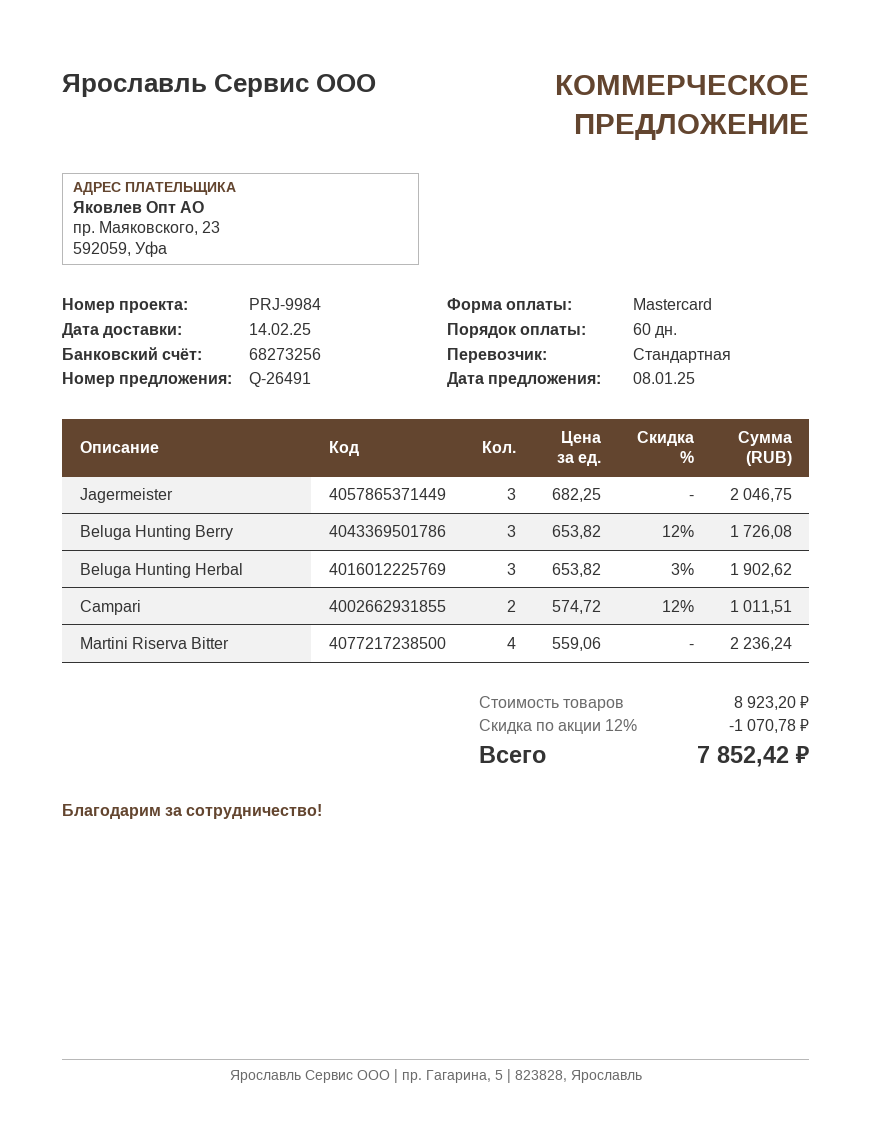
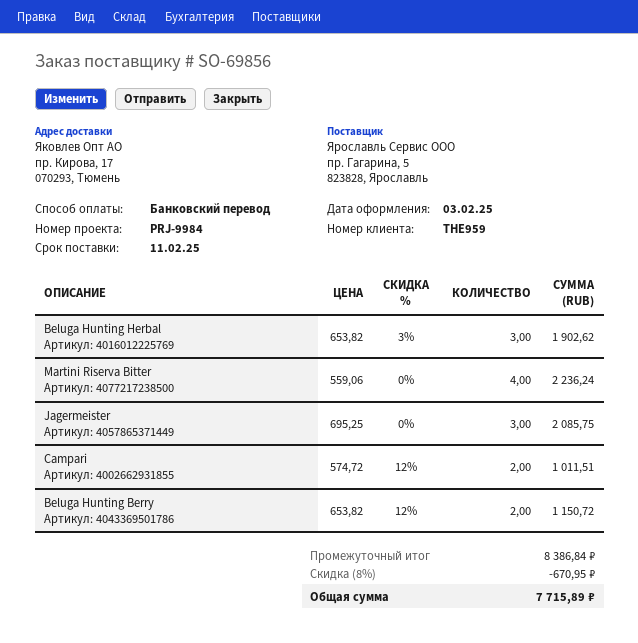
delivery date: 2025-02-14 -> 2025-02-11
payment method: Mastercard -> bank transfer
Jagermeister: 3 x 682.25 = 2046.75 -> 3 x 695.25 = 2085.75
Beluga Hunting Berry: 3 x 653.82 - 12% = 1726.08 -> 2 x 653.82 - 12% = 1150.72
subtotal: 8923.20 -> 8386.84
discount: 12% = 1070.78 -> 8% = 670.95
total: 7852.42 -> 7715.89

